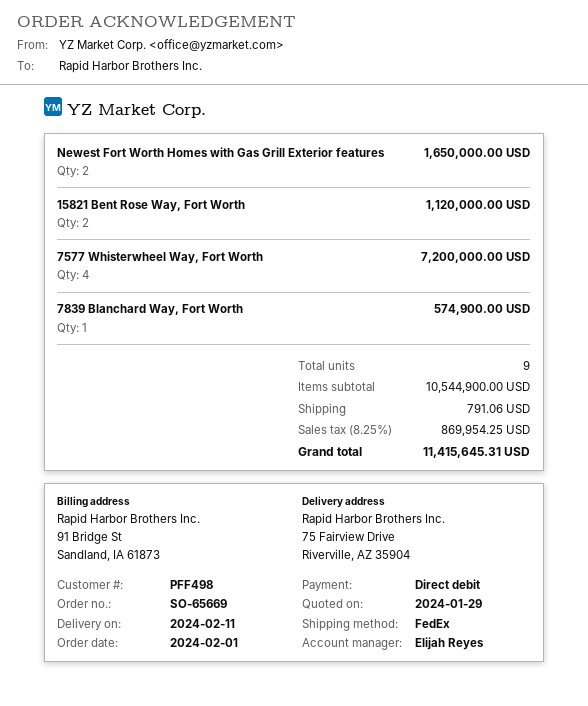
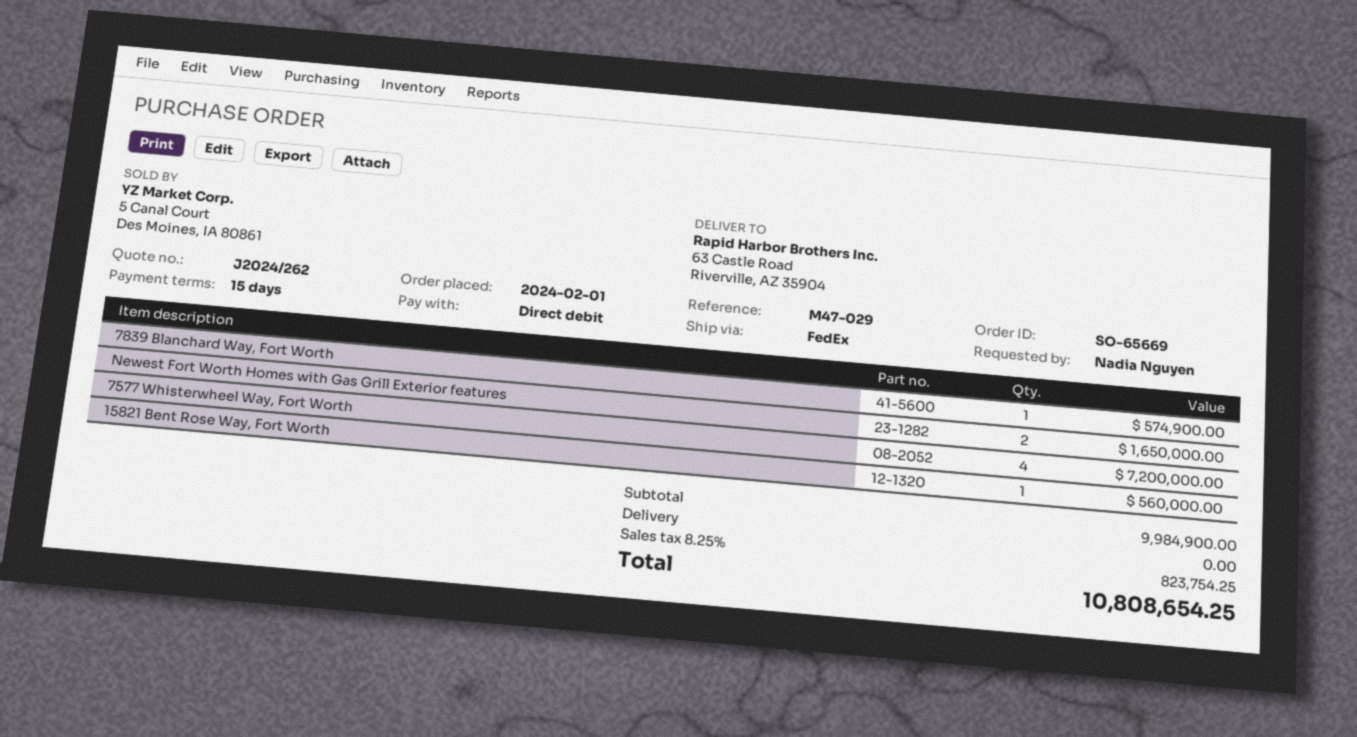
ship to: 75 Fairview Drive, Riverville, AZ 35904 -> 63 Castle Road, Riverville, AZ 35904
15821 Bent Rose Way, Fort Worth: 2 for 1120000.00 -> 1 for 560000.00
subtotal: 10544900.00 -> 9984900.00
shipping: 791.06 -> 0.00
tax: 8.25% = 869954.25 -> 8.25% = 823754.25
total: 11415645.31 -> 10808654.25

